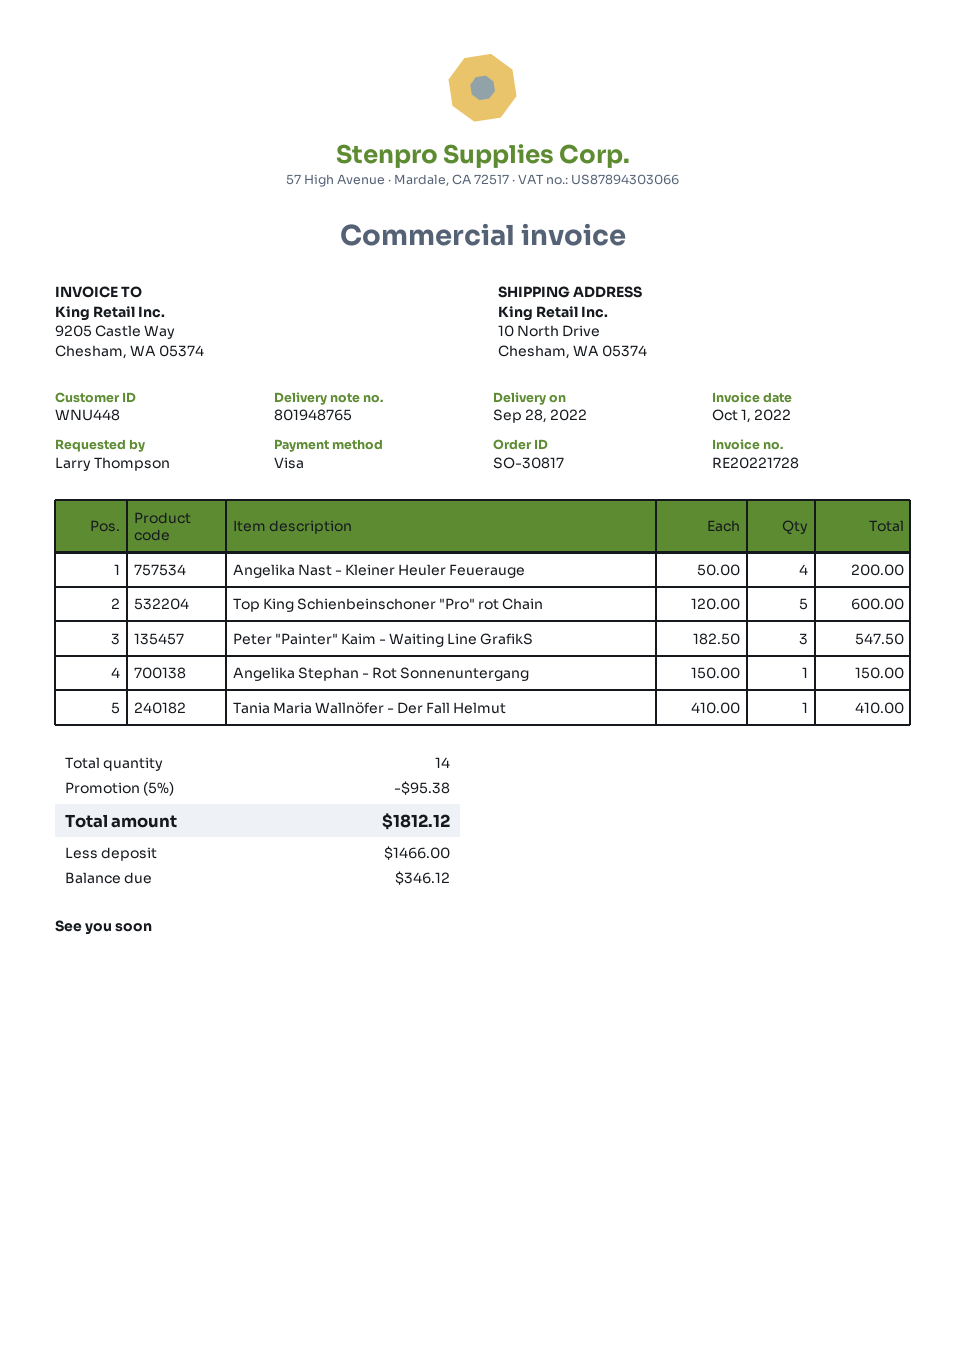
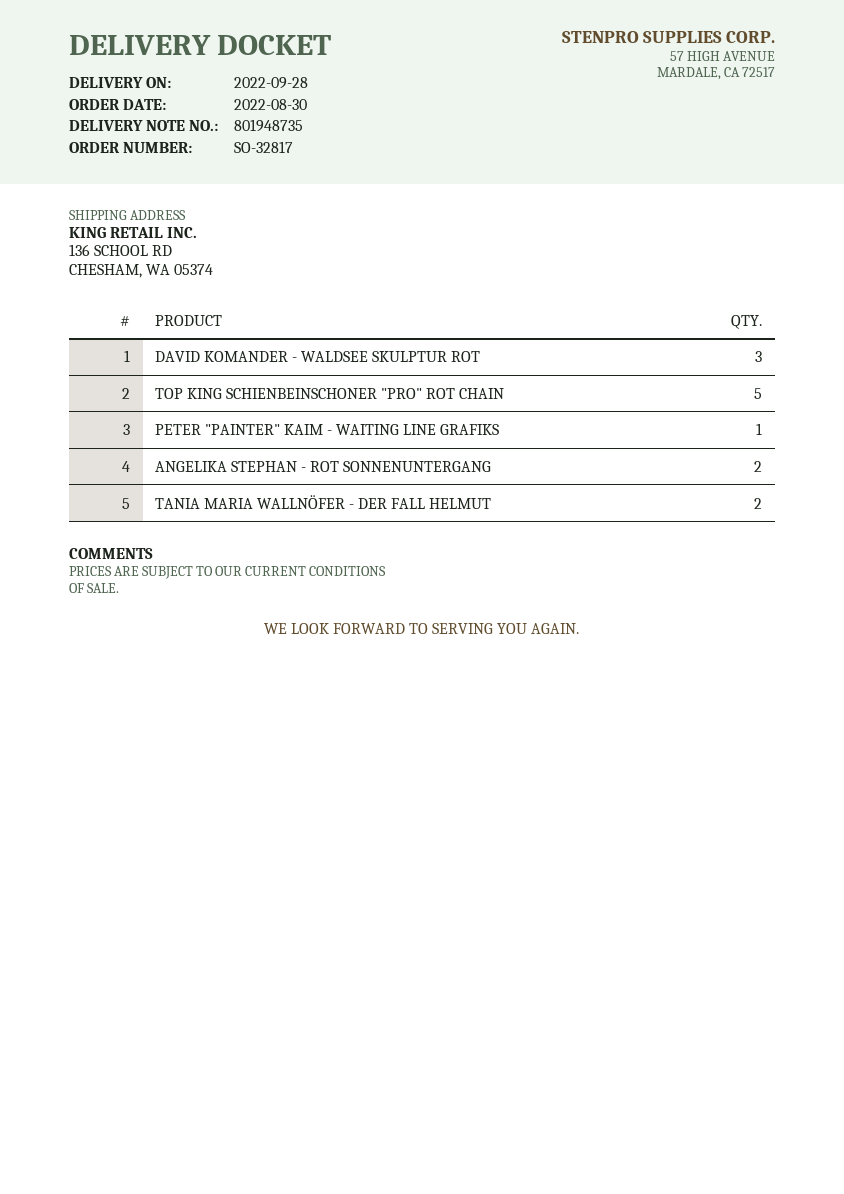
order number: SO-30817 -> SO-32817
delivery note number: 801948765 -> 801948735
ship to: 10 North Drive, Chesham, WA 05374 -> 136 SCHOOL RD, CHESHAM, WA 05374
Angelika Nast - Kleiner Heuler Feuerauge: 4 -> none
Peter "Painter" Kaim - Waiting Line GrafikS: 3 -> 1
Angelika Stephan - Rot Sonnenuntergang: 1 -> 2
Tania Maria Wallnöfer - Der Fall Helmut: 1 -> 2
DAVID KOMANDER - WALDSEE SKULPTUR ROT: none -> 3

